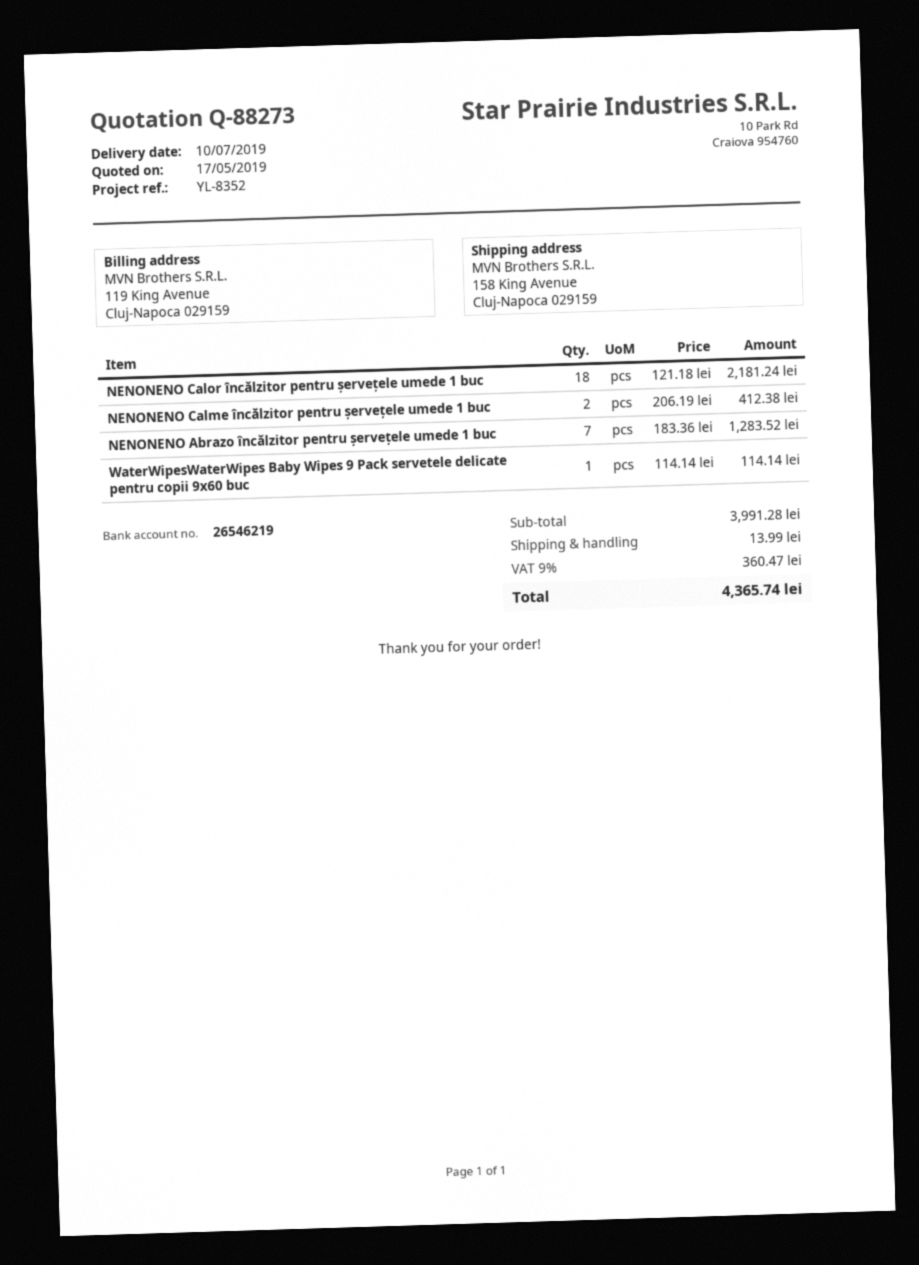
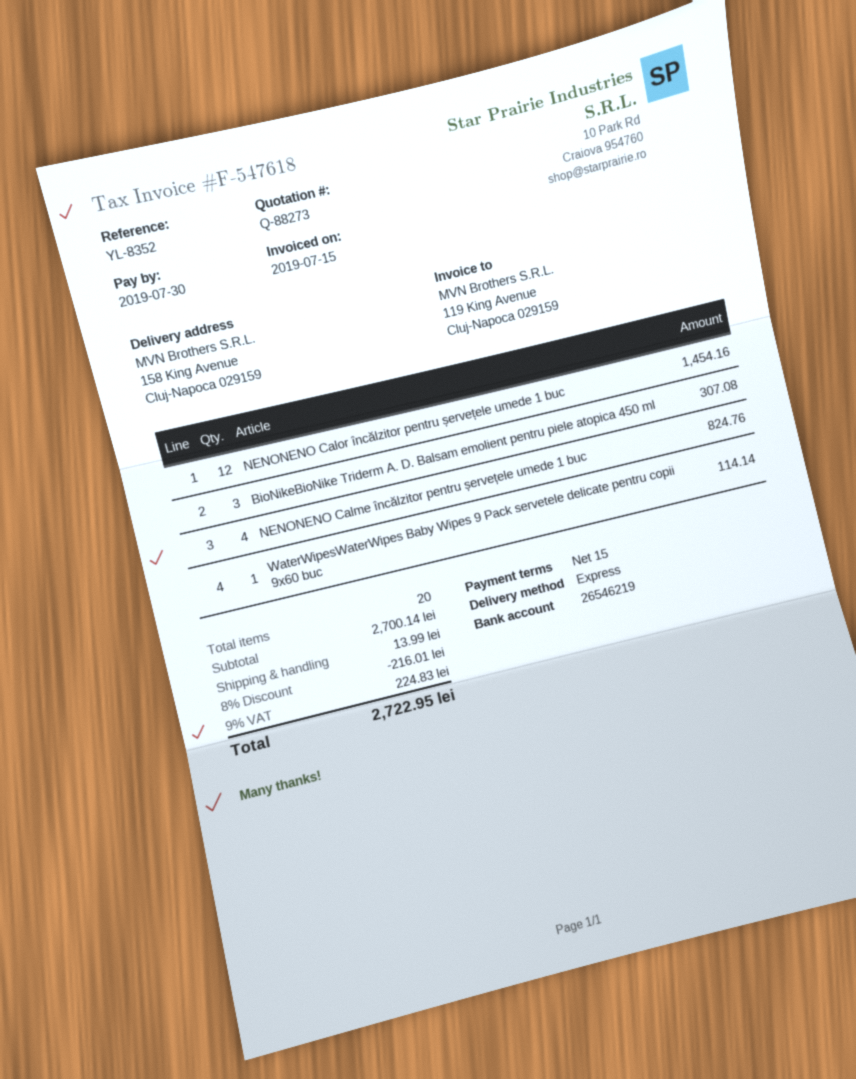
NENONENO Calor încălzitor pentru șervețele umede 1 buc: 18 for 2181.24 -> 12 for 1454.16
NENONENO Calme încălzitor pentru șervețele umede 1 buc: 2 for 412.38 -> 4 for 824.76
NENONENO Abrazo încălzitor pentru șervețele umede 1 buc: 7 for 1283.52 -> none
BioNikeBioNike Triderm A. D. Balsam emolient pentru piele atopica 450 ml: none -> 3 for 307.08
subtotal: 3991.28 -> 2700.14
discount: none -> 8% = 216.01
tax: 9% = 360.47 -> 9% = 224.83
total: 4365.74 -> 2722.95

